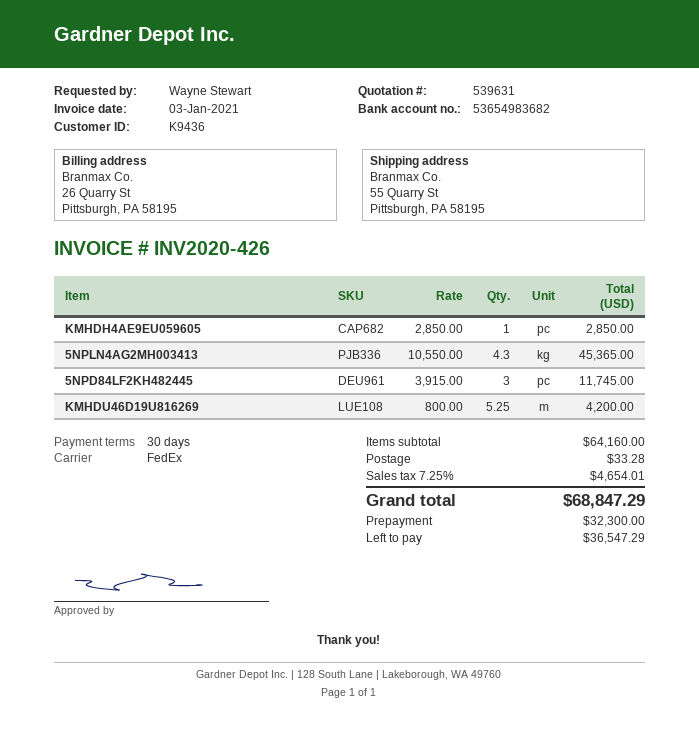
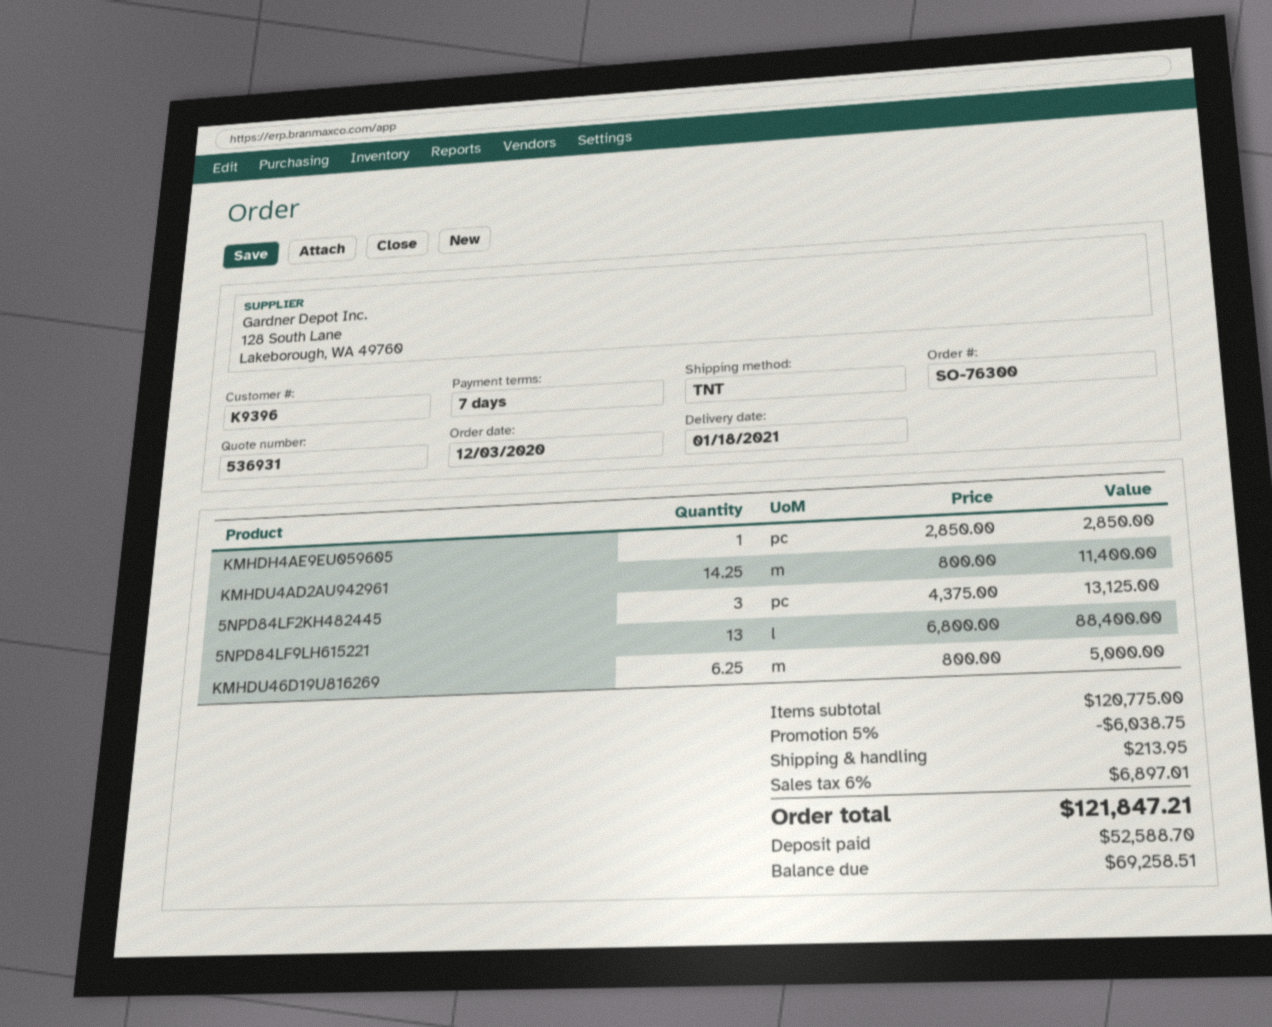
quote number: 539631 -> 536931
payment terms: 30 days -> 7 days
customer number: K9436 -> K9396
shipping method: FedEx -> TNT
5NPLN4AG2MH003413: 4.3 x 10550.00 = 45365.00 -> none
5NPD84LF2KH482445: 3 x 3915.00 = 11745.00 -> 3 x 4375.00 = 13125.00
KMHDU46D19U816269: 5.25 x 800.00 = 4200.00 -> 6.25 x 800.00 = 5000.00
KMHDU4AD2AU942961: none -> 14.25 x 800.00 = 11400.00
5NPD84LF9LH615221: none -> 13 x 6800.00 = 88400.00
subtotal: 64160.00 -> 120775.00
discount: none -> 5% = 6038.75
shipping: 33.28 -> 213.95
tax: 7.25% = 4654.01 -> 6% = 6897.01
total: 68847.29 -> 121847.21
deposit: 32300.00 -> 52588.70
balance: 36547.29 -> 69258.51

